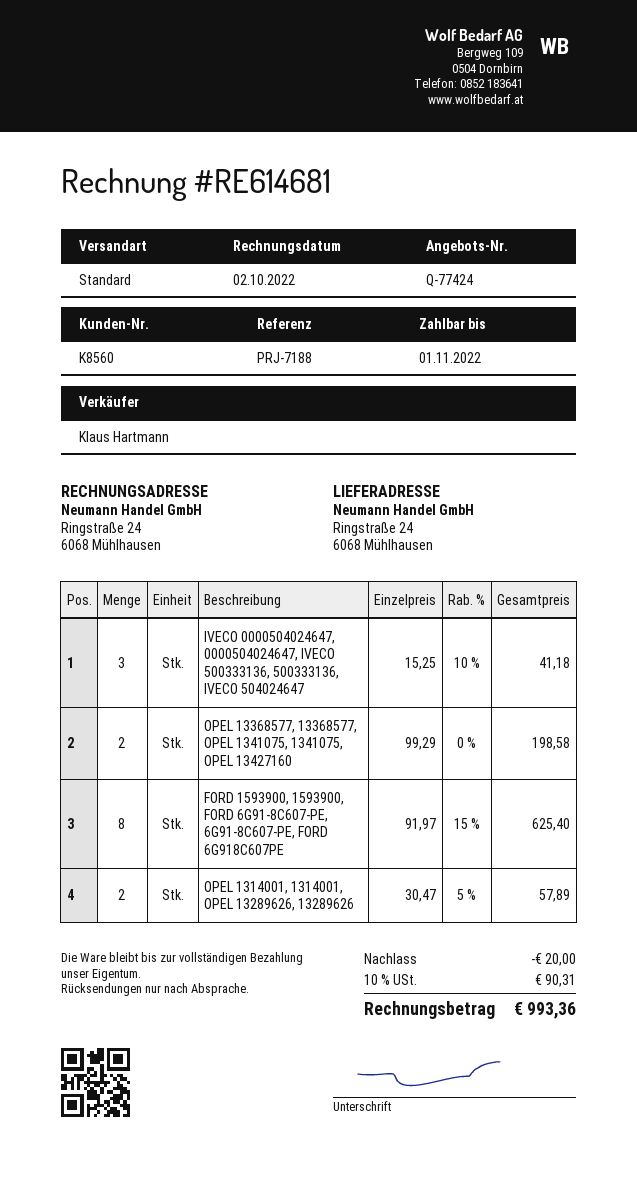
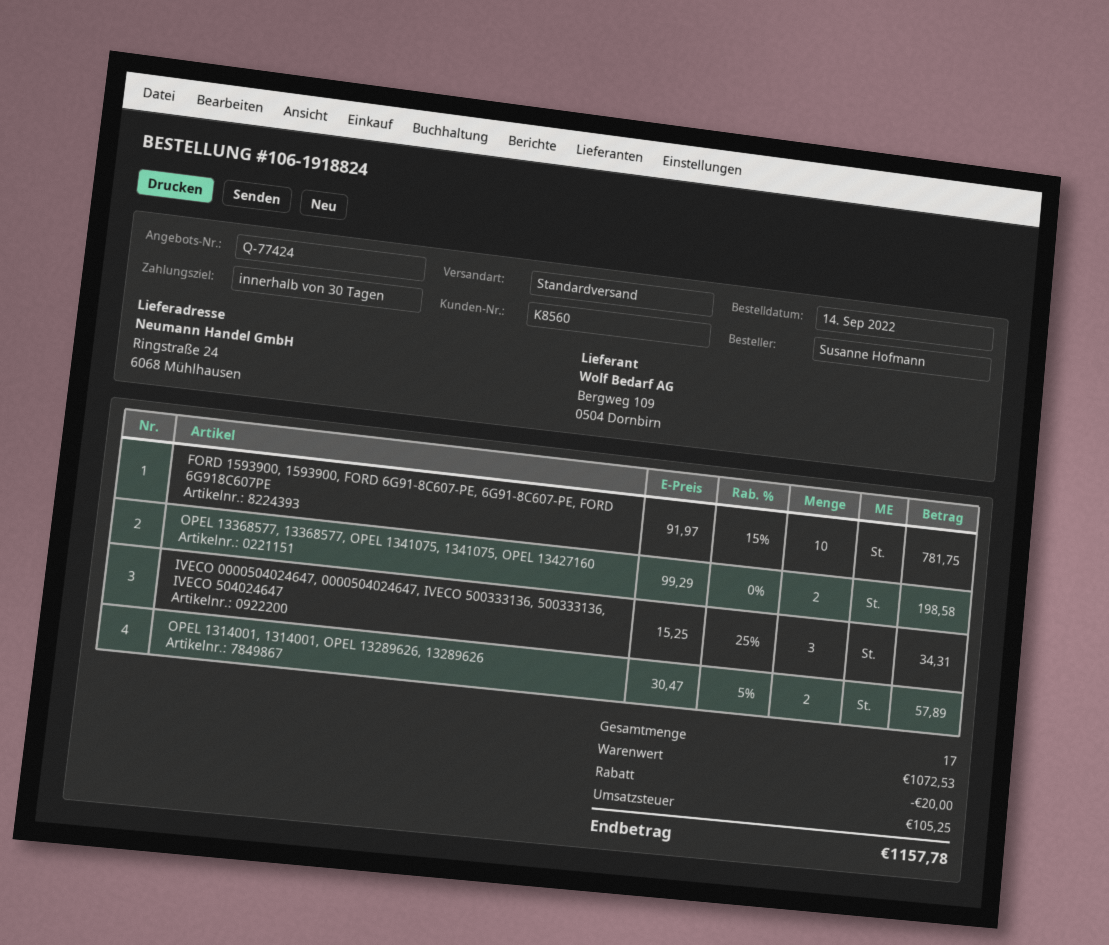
IVECO 0000504024647, 0000504024647, IVECO 500333136, 500333136, IVECO 504024647: 3 x 15.25 - 10% = 41.18 -> 3 x 15.25 - 25% = 34.31
FORD 1593900, 1593900, FORD 6G91-8C607-PE, 6G91-8C607-PE, FORD 6G918C607PE: 8 x 91.97 - 15% = 625.40 -> 10 x 91.97 - 15% = 781.75
tax: 90.31 -> 105.25
total: 993.36 -> 1157.78

